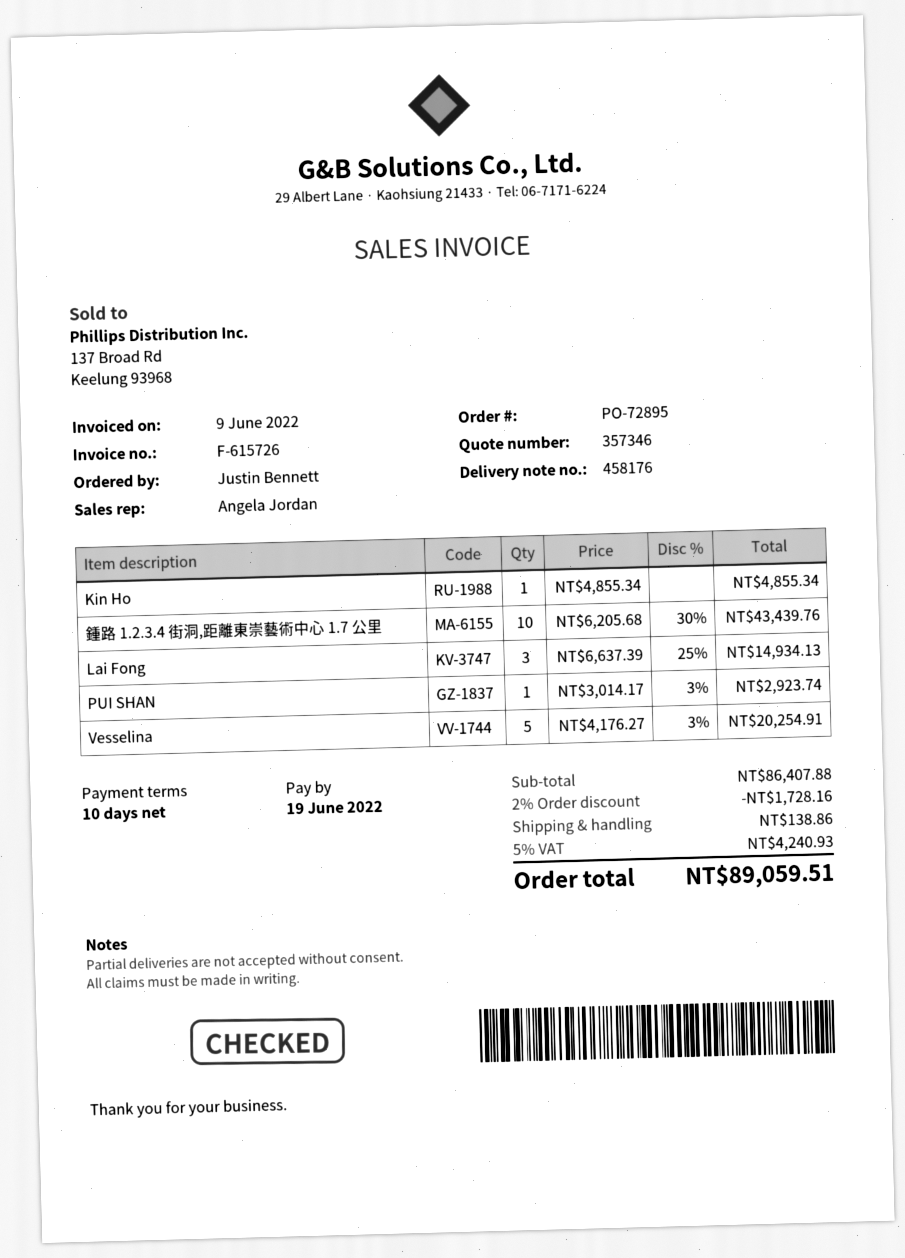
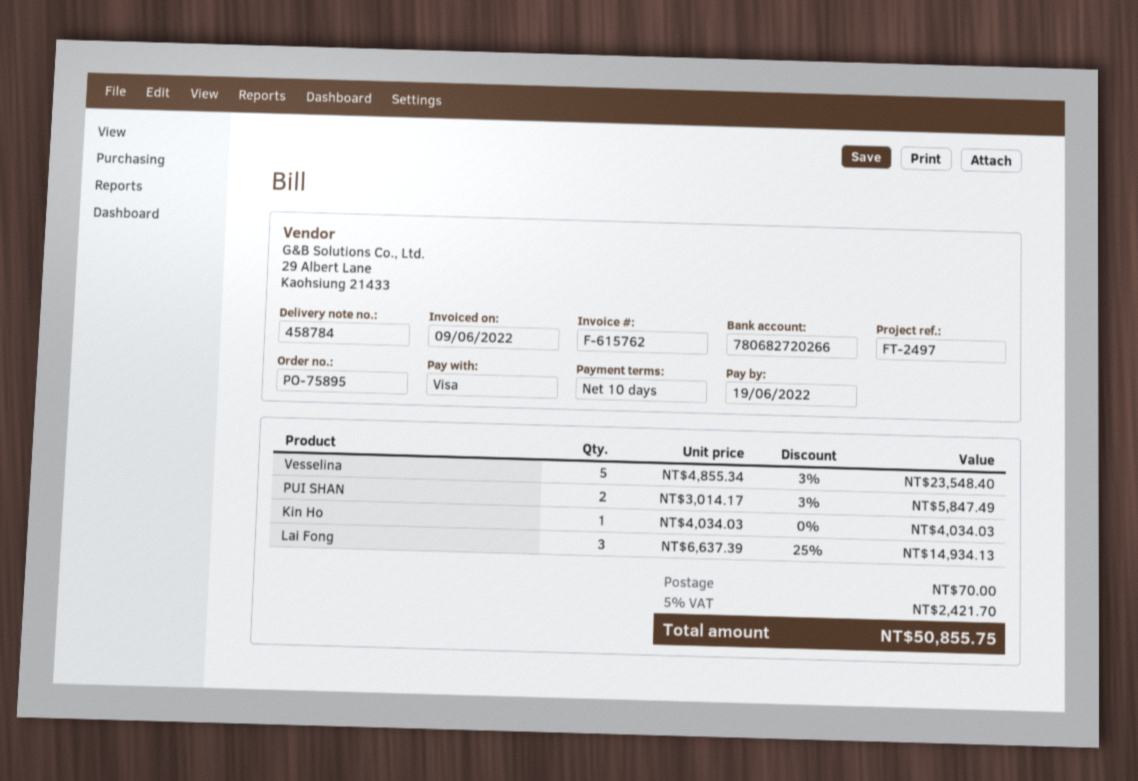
order number: PO-72895 -> PO-75895
delivery note number: 458176 -> 458784
invoice number: F-615726 -> F-615762
Kin Ho: 1 x 4855.34 = 4855.34 -> 1 x 4034.03 = 4034.03
鍾路 1.2.3.4 街洞,距離東崇藝術中心 1.7 公里: 10 x 6205.68 - 30% = 43439.76 -> none
PUI SHAN: 1 x 3014.17 - 3% = 2923.74 -> 2 x 3014.17 - 3% = 5847.49
Vesselina: 5 x 4176.27 - 3% = 20254.91 -> 5 x 4855.34 - 3% = 23548.40
discount: 2% = 1728.16 -> none
shipping: 138.86 -> 70.00
tax: 5% = 4240.93 -> 5% = 2421.70
total: 89059.51 -> 50855.75

